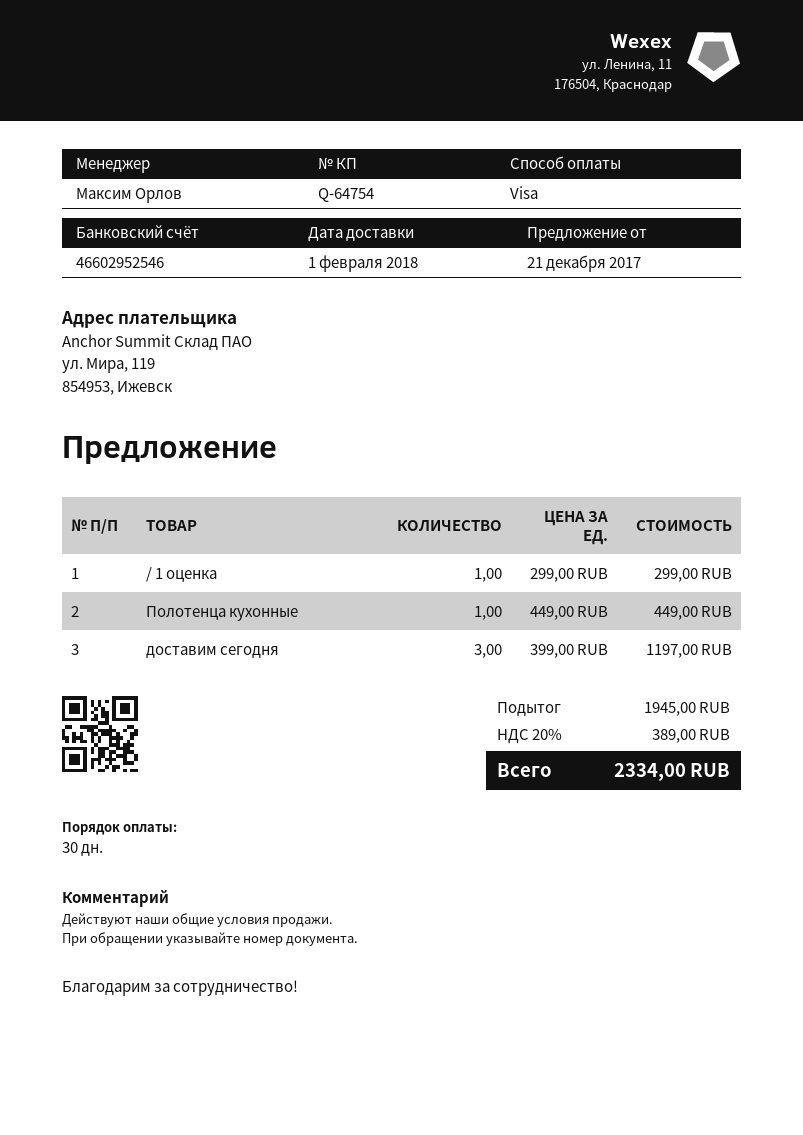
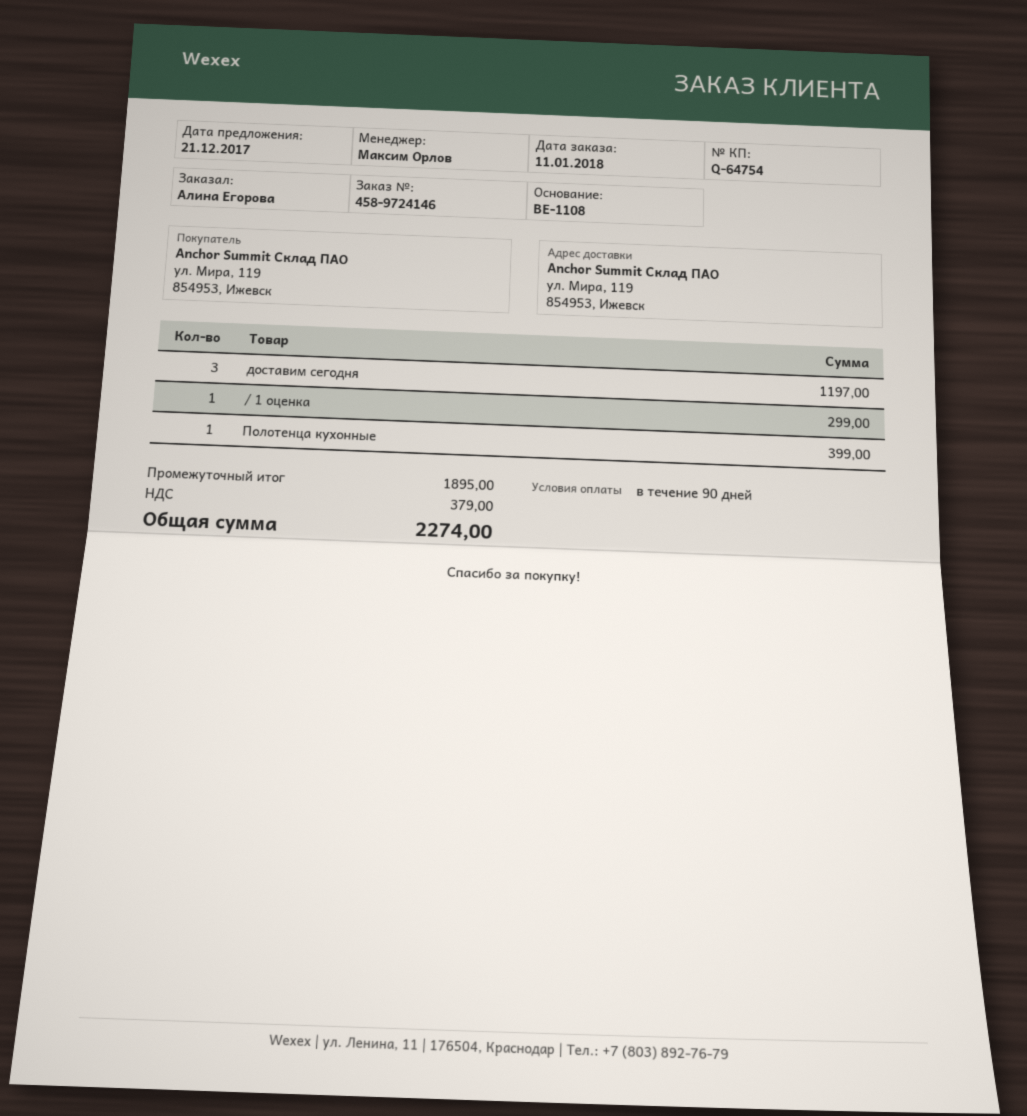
payment terms: 30 days -> 90 days
Полотенца кухонные: 1 for 449.00 -> 1 for 399.00
subtotal: 1945.00 -> 1895.00
tax: 389.00 -> 379.00
total: 2334.00 -> 2274.00

